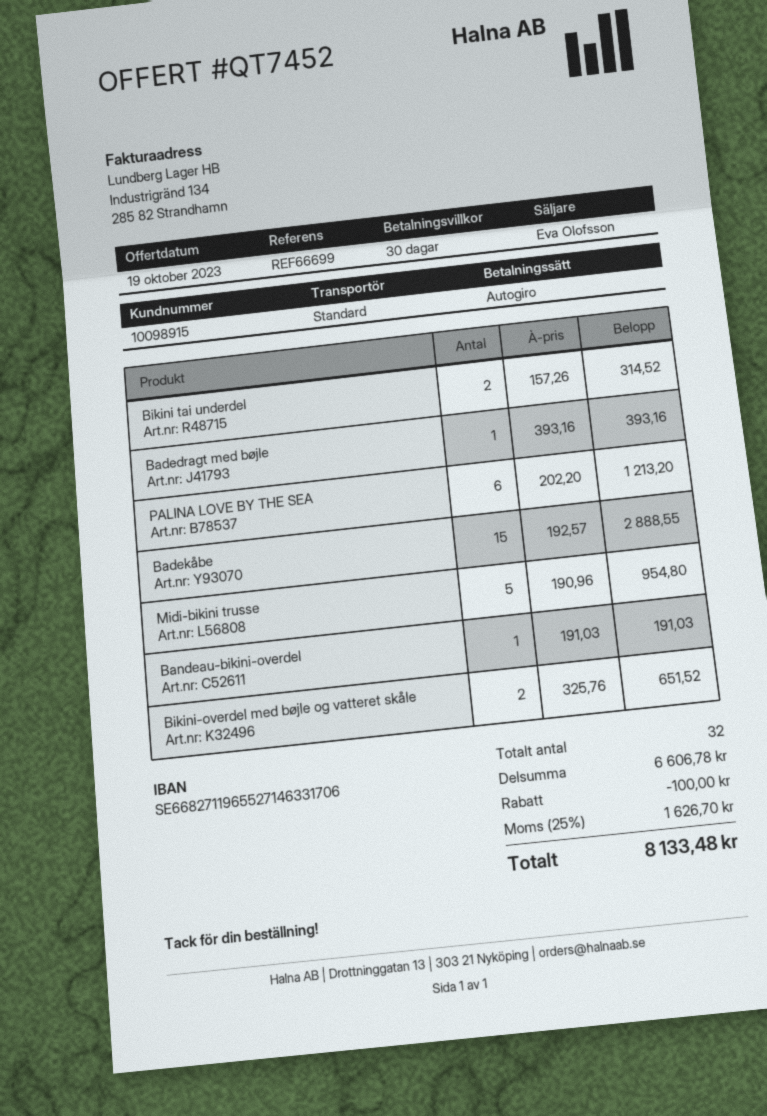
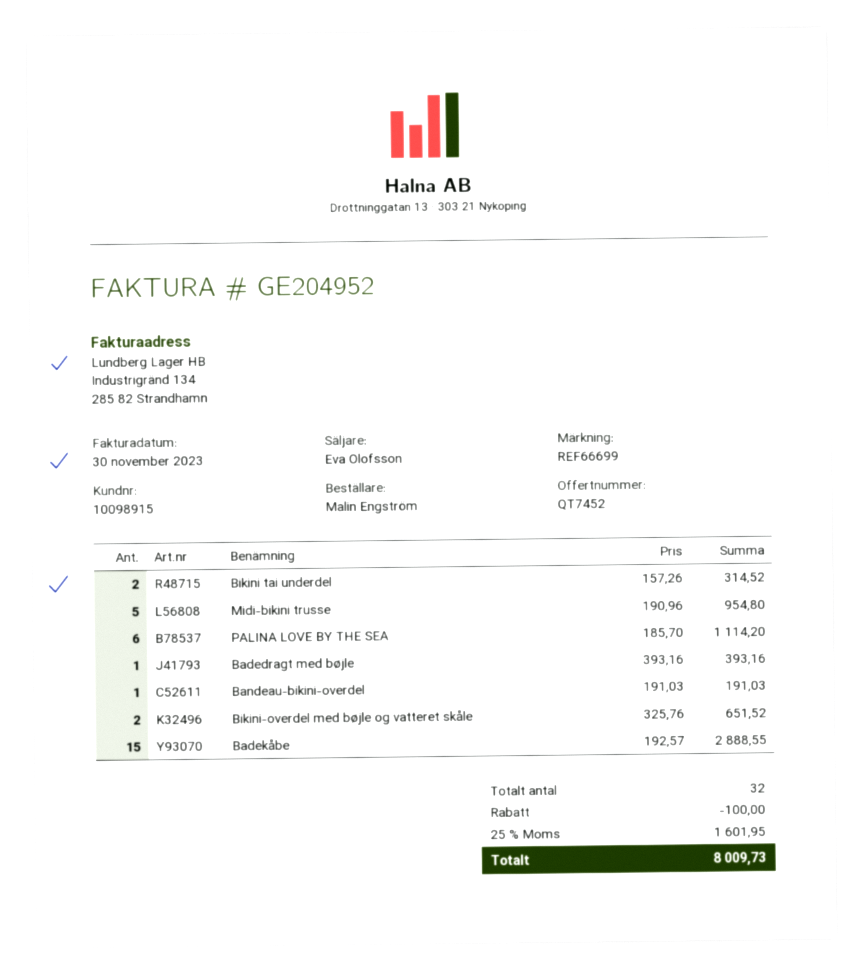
PALINA LOVE BY THE SEA: 6 x 202.20 = 1213.20 -> 6 x 185.70 = 1114.20
tax: 25% = 1626.70 -> 25% = 1601.95
total: 8133.48 -> 8009.73

